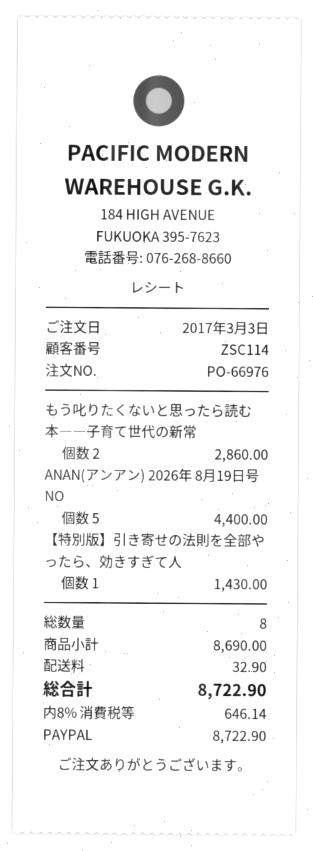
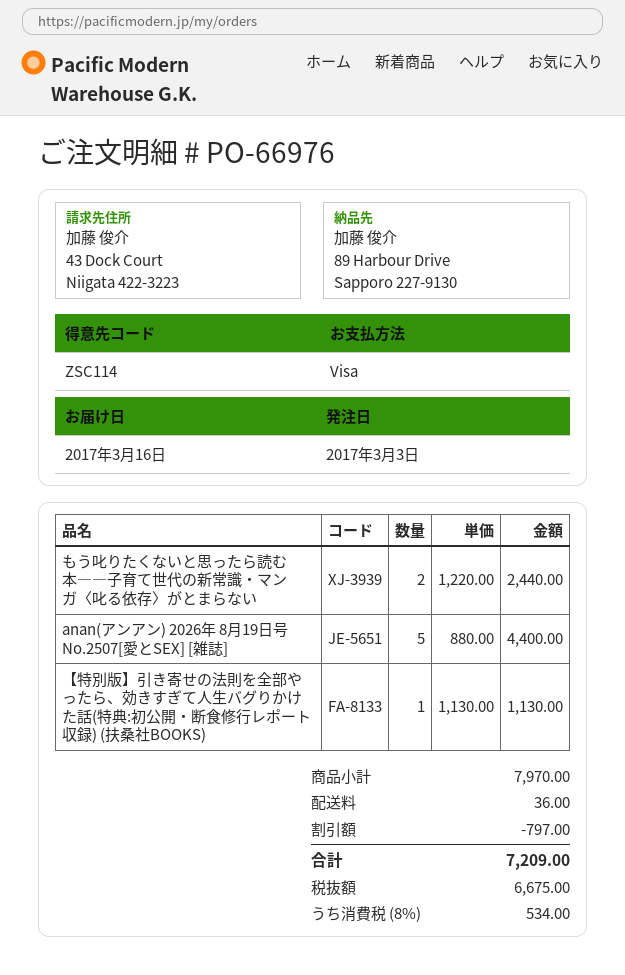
payment method: PayPal -> Visa
もう叱りたくないと思ったら読む本――子育て世代の新常: 2 for 2860.00 -> 2 for 2440.00
【特別版】引き寄せの法則を全部やったら、効きすぎて人: 1 for 1430.00 -> 1 for 1130.00
subtotal: 8690.00 -> 7970.00
discount: none -> 797.00
shipping: 32.90 -> 36.00
tax: 8% = 646.14 -> 8% = 534.00
total: 8722.90 -> 7209.00

